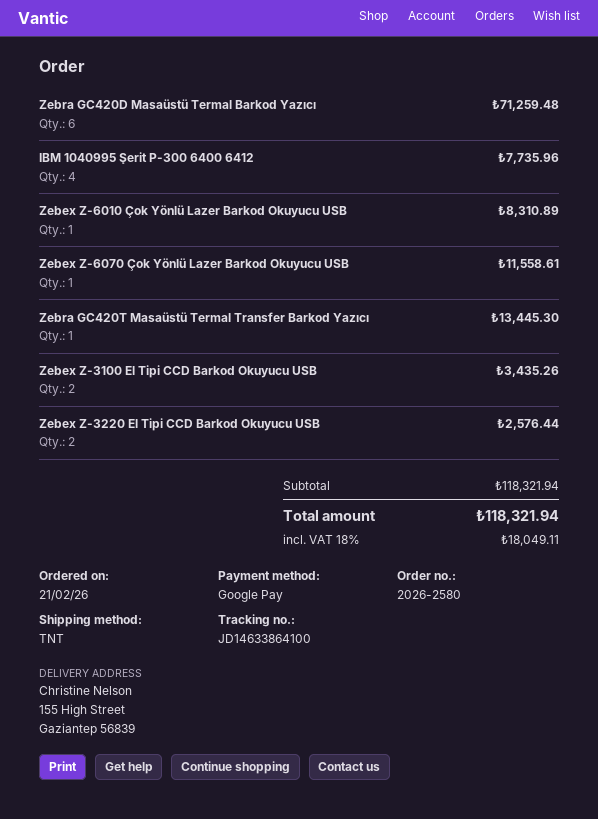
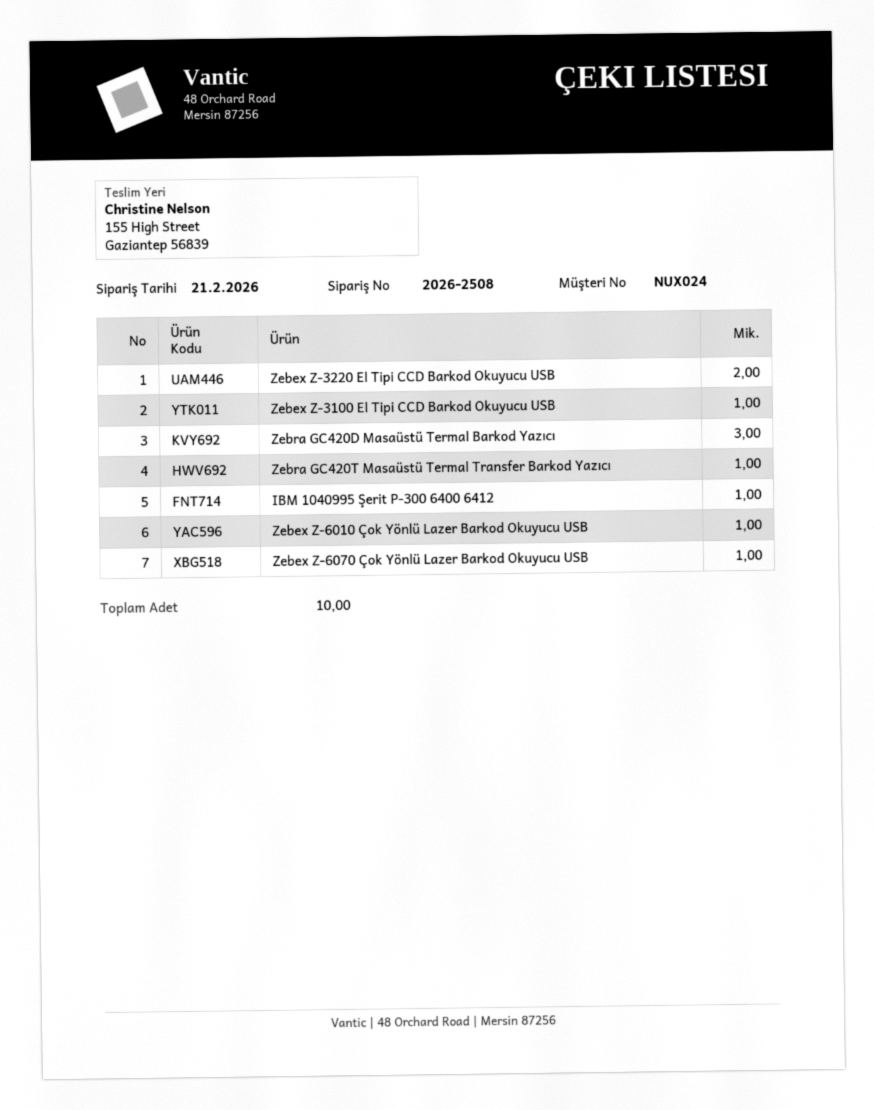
order number: 2026-2580 -> 2026-2508
Zebra GC420D Masaüstü Termal Barkod Yazıcı: 6 -> 3
IBM 1040995 Şerit P-300 6400 6412: 4 -> 1
Zebex Z-3100 El Tipi CCD Barkod Okuyucu USB: 2 -> 1

